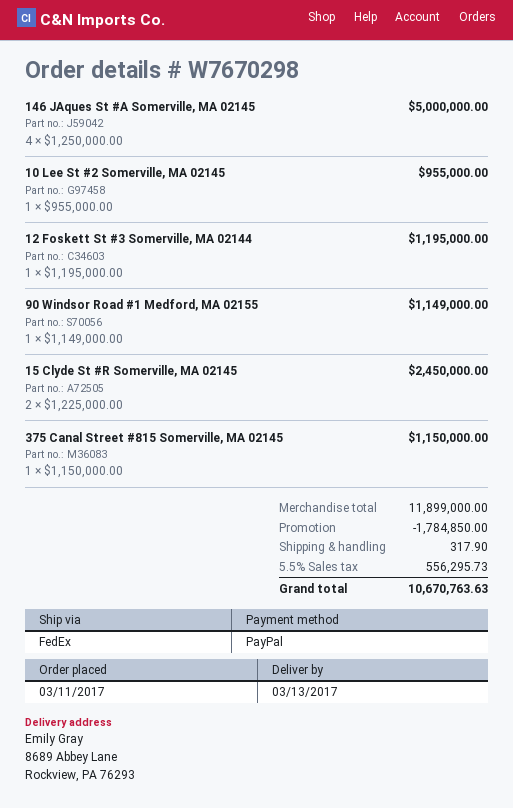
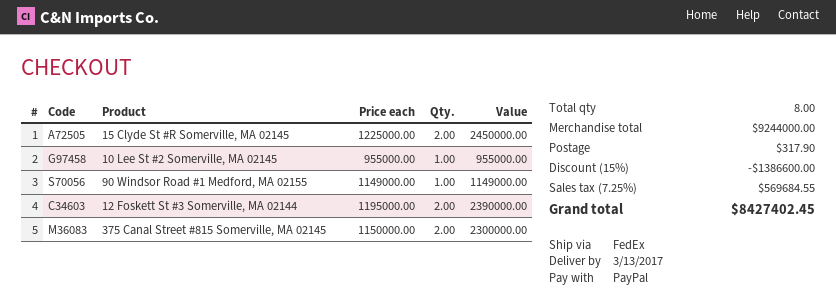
146 JAques St #A Somerville, MA 02145: 4 x 1250000.00 = 5000000.00 -> none
12 Foskett St #3 Somerville, MA 02144: 1 x 1195000.00 = 1195000.00 -> 2 x 1195000.00 = 2390000.00
375 Canal Street #815 Somerville, MA 02145: 1 x 1150000.00 = 1150000.00 -> 2 x 1150000.00 = 2300000.00
subtotal: 11899000.00 -> 9244000.00
discount: 1784850.00 -> 1386600.00
tax: 5.5% = 556295.73 -> 7.25% = 569684.55
total: 10670763.63 -> 8427402.45

